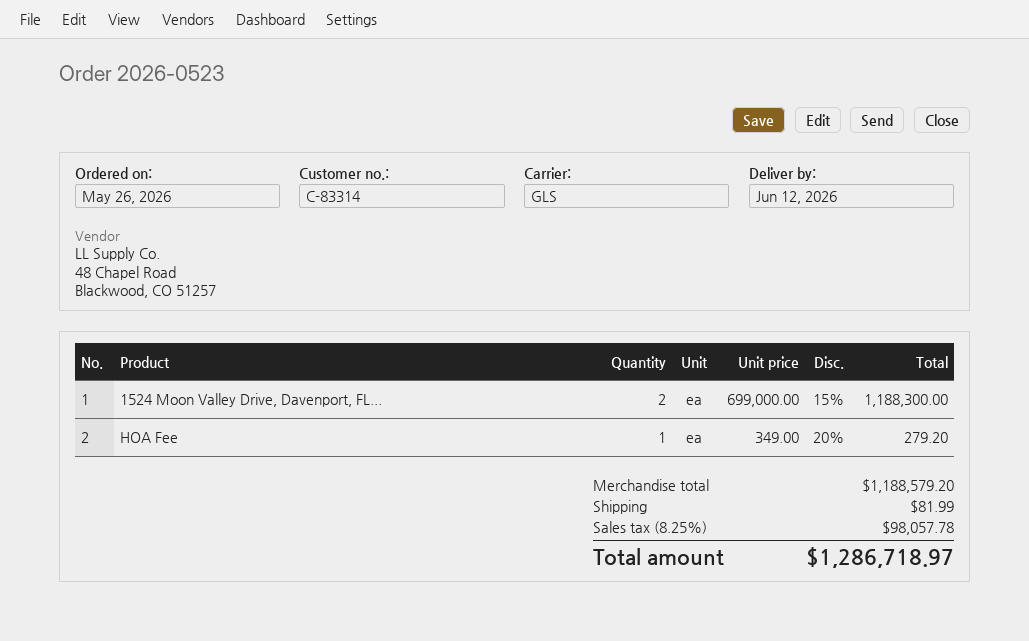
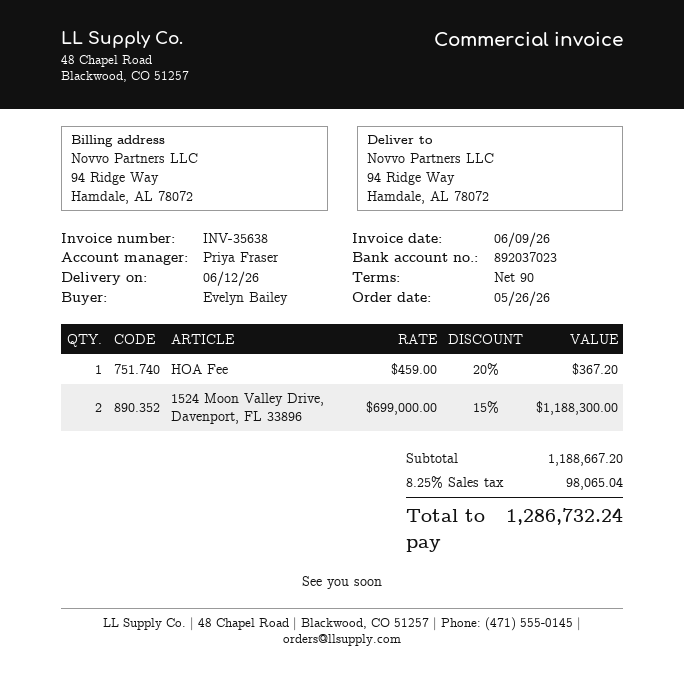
HOA Fee: 1 x 349.00 - 20% = 279.20 -> 1 x 459.00 - 20% = 367.20
subtotal: 1188579.20 -> 1188667.20
shipping: 81.99 -> none
tax: 8.25% = 98057.78 -> 8.25% = 98065.04
total: 1286718.97 -> 1286732.24

